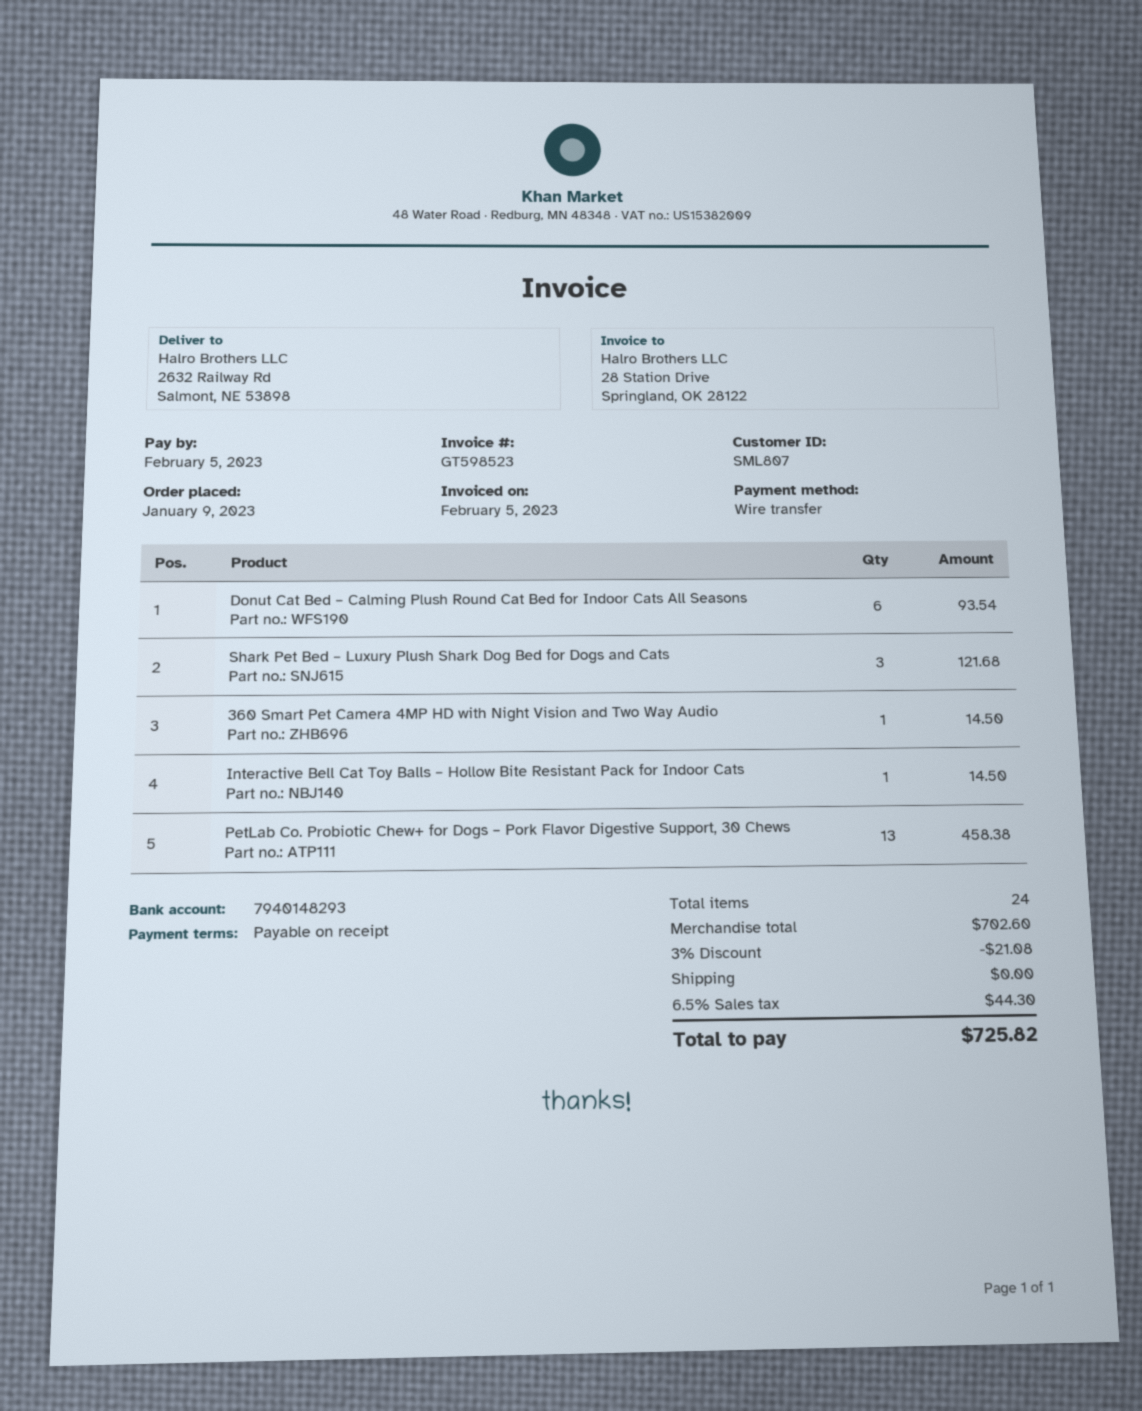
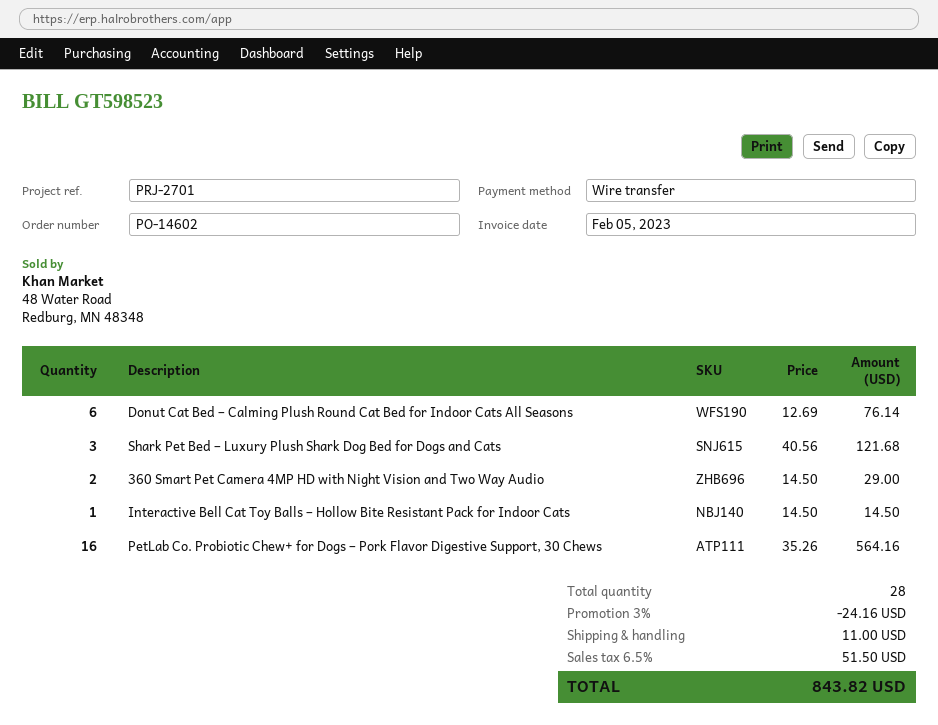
Donut Cat Bed – Calming Plush Round Cat Bed for Indoor Cats All Seasons: 6 for 93.54 -> 6 for 76.14
360 Smart Pet Camera 4MP HD with Night Vision and Two Way Audio: 1 for 14.50 -> 2 for 29.00
PetLab Co. Probiotic Chew+ for Dogs – Pork Flavor Digestive Support, 30 Chews: 13 for 458.38 -> 16 for 564.16
total quantity: 24 -> 28
discount: 3% = 21.08 -> 3% = 24.16
shipping: 0.00 -> 11.00
tax: 6.5% = 44.30 -> 6.5% = 51.50
total: 725.82 -> 843.82

